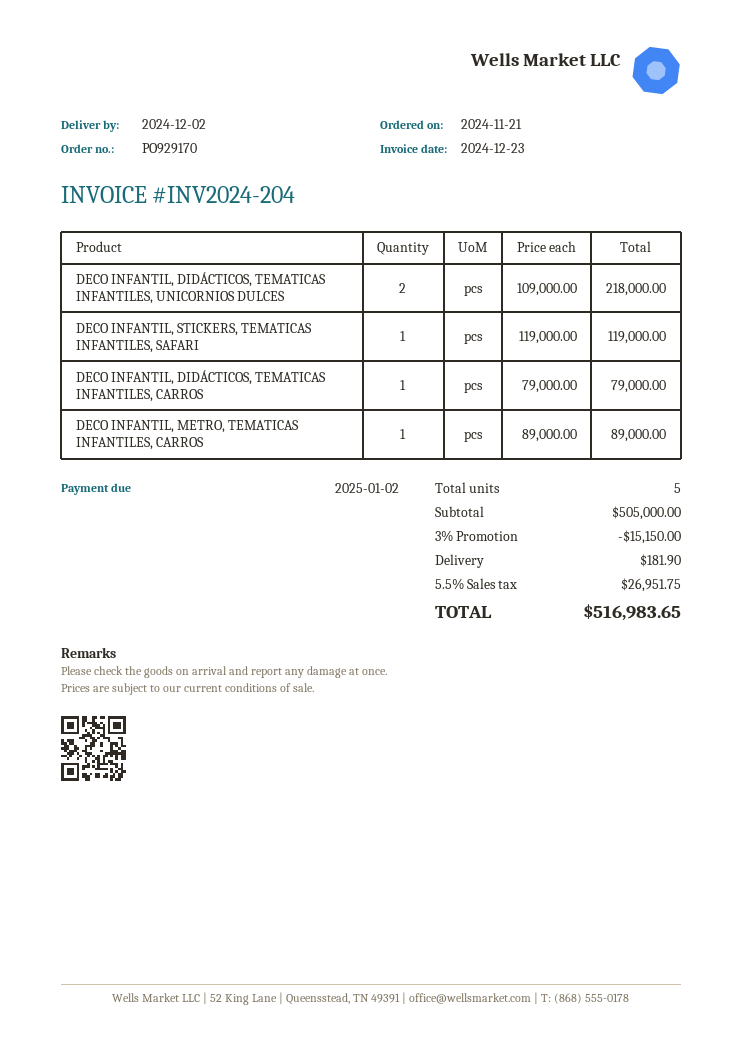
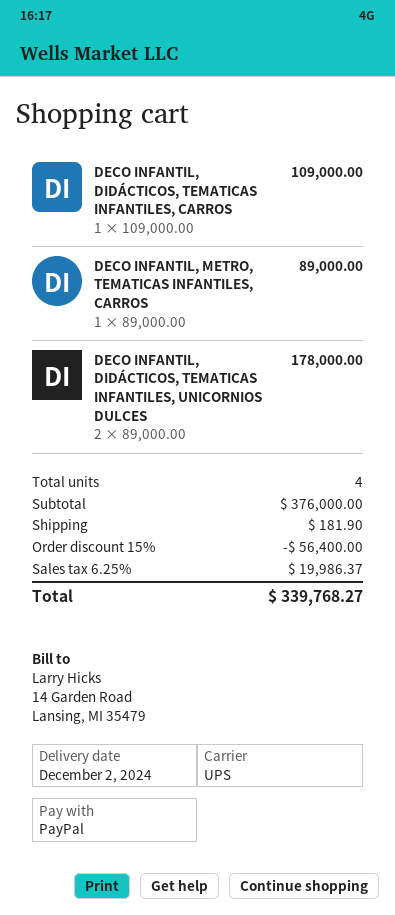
DECO INFANTIL, DIDÁCTICOS, TEMATICAS INFANTILES, UNICORNIOS DULCES: 2 x 109000.00 = 218000.00 -> 2 x 89000.00 = 178000.00
DECO INFANTIL, STICKERS, TEMATICAS INFANTILES, SAFARI: 1 x 119000.00 = 119000.00 -> none
DECO INFANTIL, DIDÁCTICOS, TEMATICAS INFANTILES, CARROS: 1 x 79000.00 = 79000.00 -> 1 x 109000.00 = 109000.00
total quantity: 5 -> 4
subtotal: 505000.00 -> 376000.00
discount: 3% = 15150.00 -> 15% = 56400.00
tax: 5.5% = 26951.75 -> 6.25% = 19986.37
total: 516983.65 -> 339768.27

